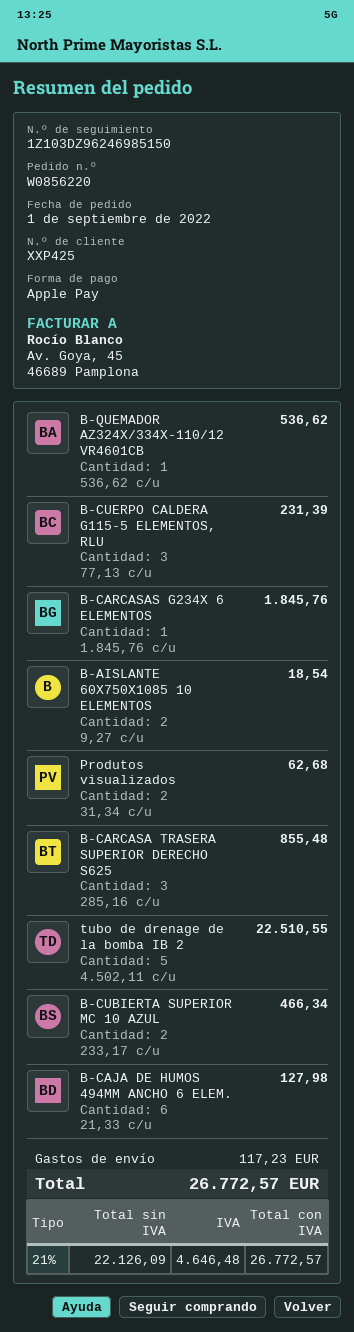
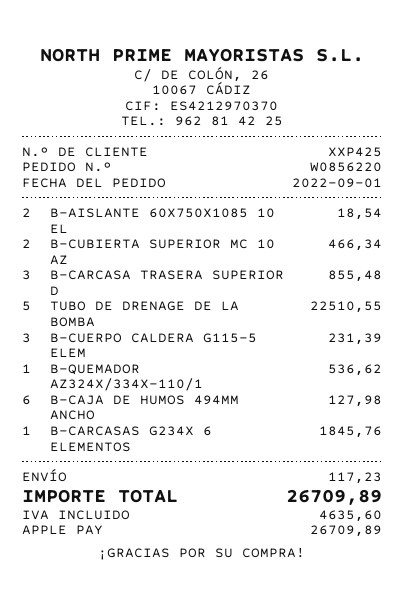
Produtos visualizados: 2 for 62.68 -> none
tax: 4646.48 -> 4635.60
total: 26772.57 -> 26709.89

